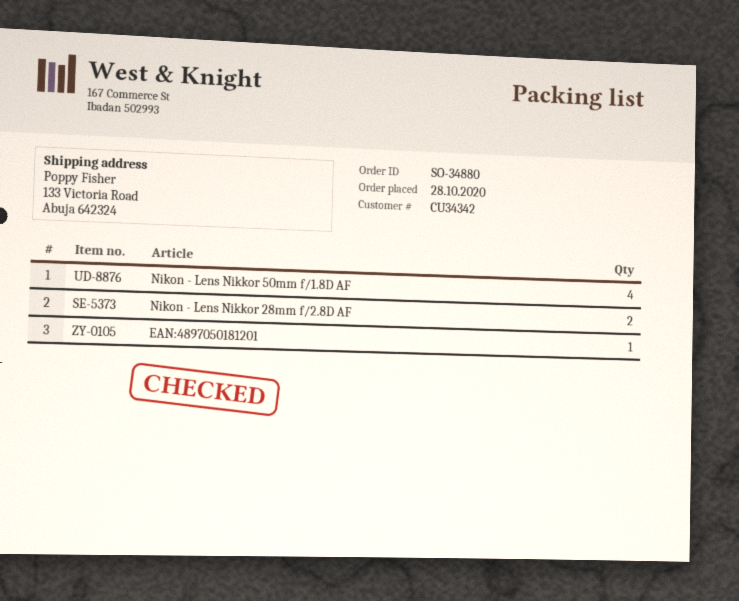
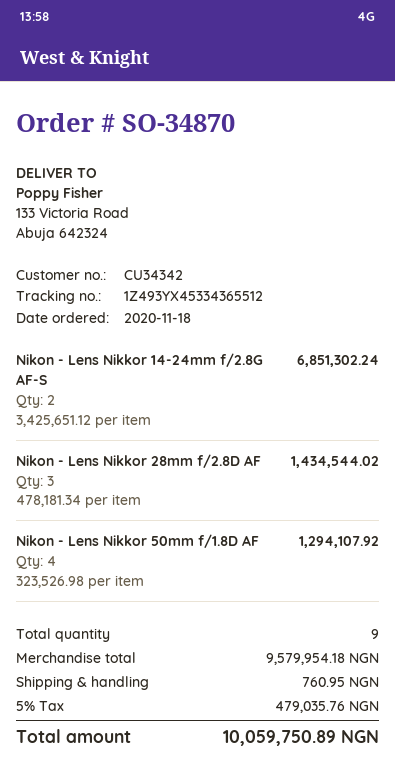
order number: SO-34880 -> SO-34870
order date: 2020-10-28 -> 2020-11-18
Nikon - Lens Nikkor 28mm f/2.8D AF: 2 -> 3
EAN:4897050181201: 1 -> none
Nikon - Lens Nikkor 14-24mm f/2.8G AF-S: none -> 2

